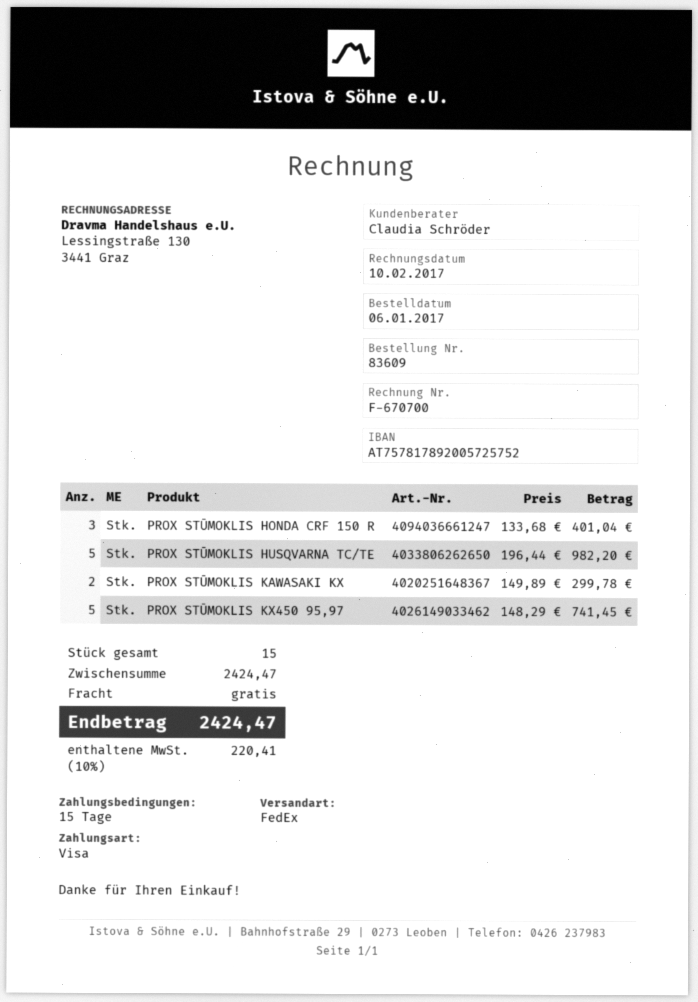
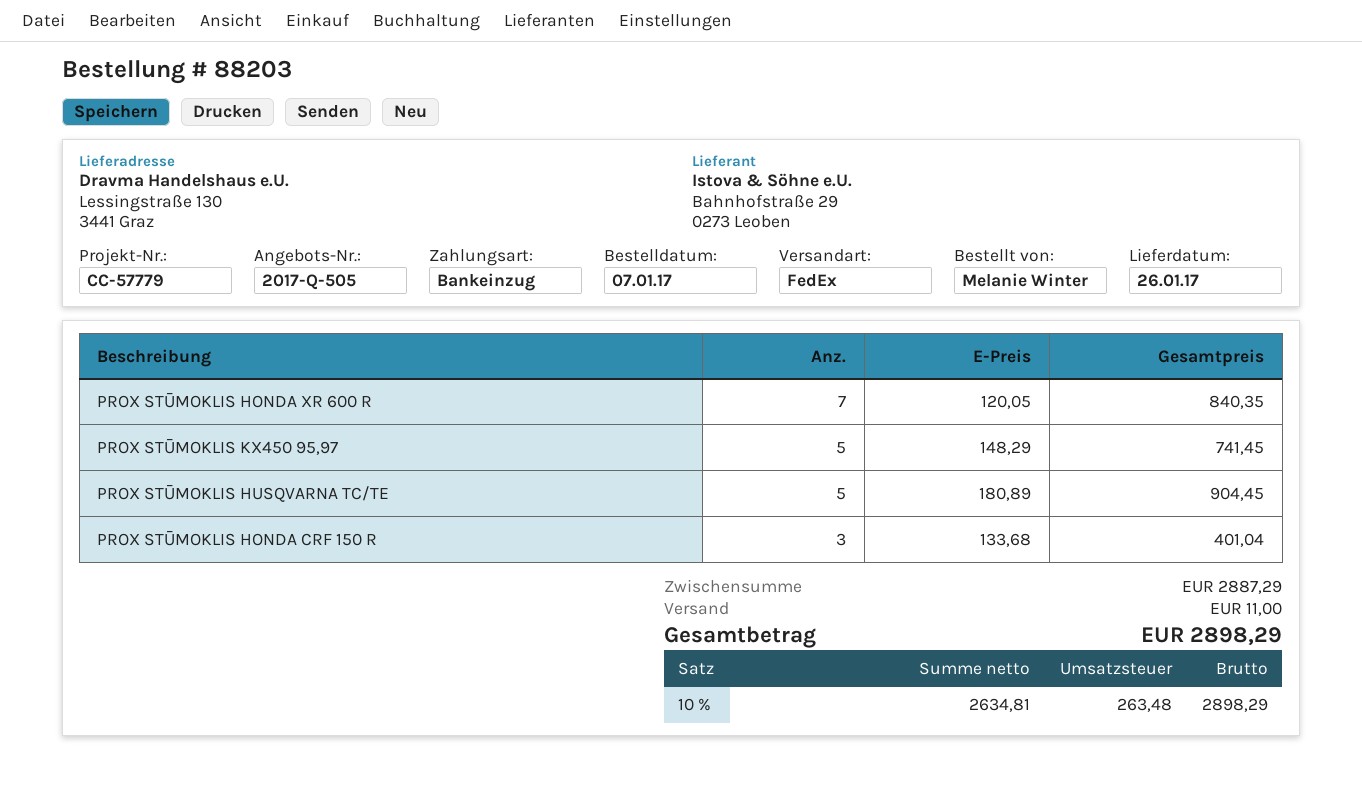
order number: 83609 -> 88203
order date: 2017-01-06 -> 2017-01-07
payment method: Visa -> direct debit
PROX STŪMOKLIS HUSQVARNA TC/TE: 5 x 196.44 = 982.20 -> 5 x 180.89 = 904.45
PROX STŪMOKLIS KAWASAKI KX: 2 x 149.89 = 299.78 -> none
PROX STŪMOKLIS HONDA XR 600 R: none -> 7 x 120.05 = 840.35
subtotal: 2424.47 -> 2887.29
shipping: 0.00 -> 11.00
tax: 10% = 220.41 -> 10% = 263.48
total: 2424.47 -> 2898.29

